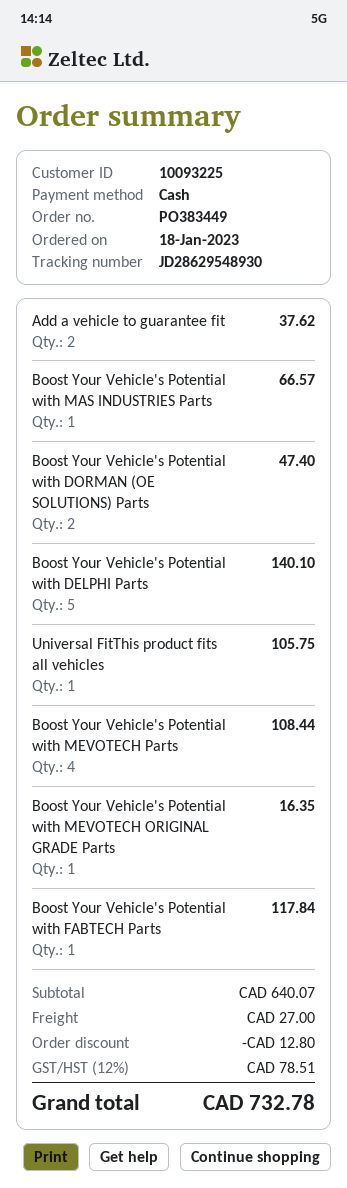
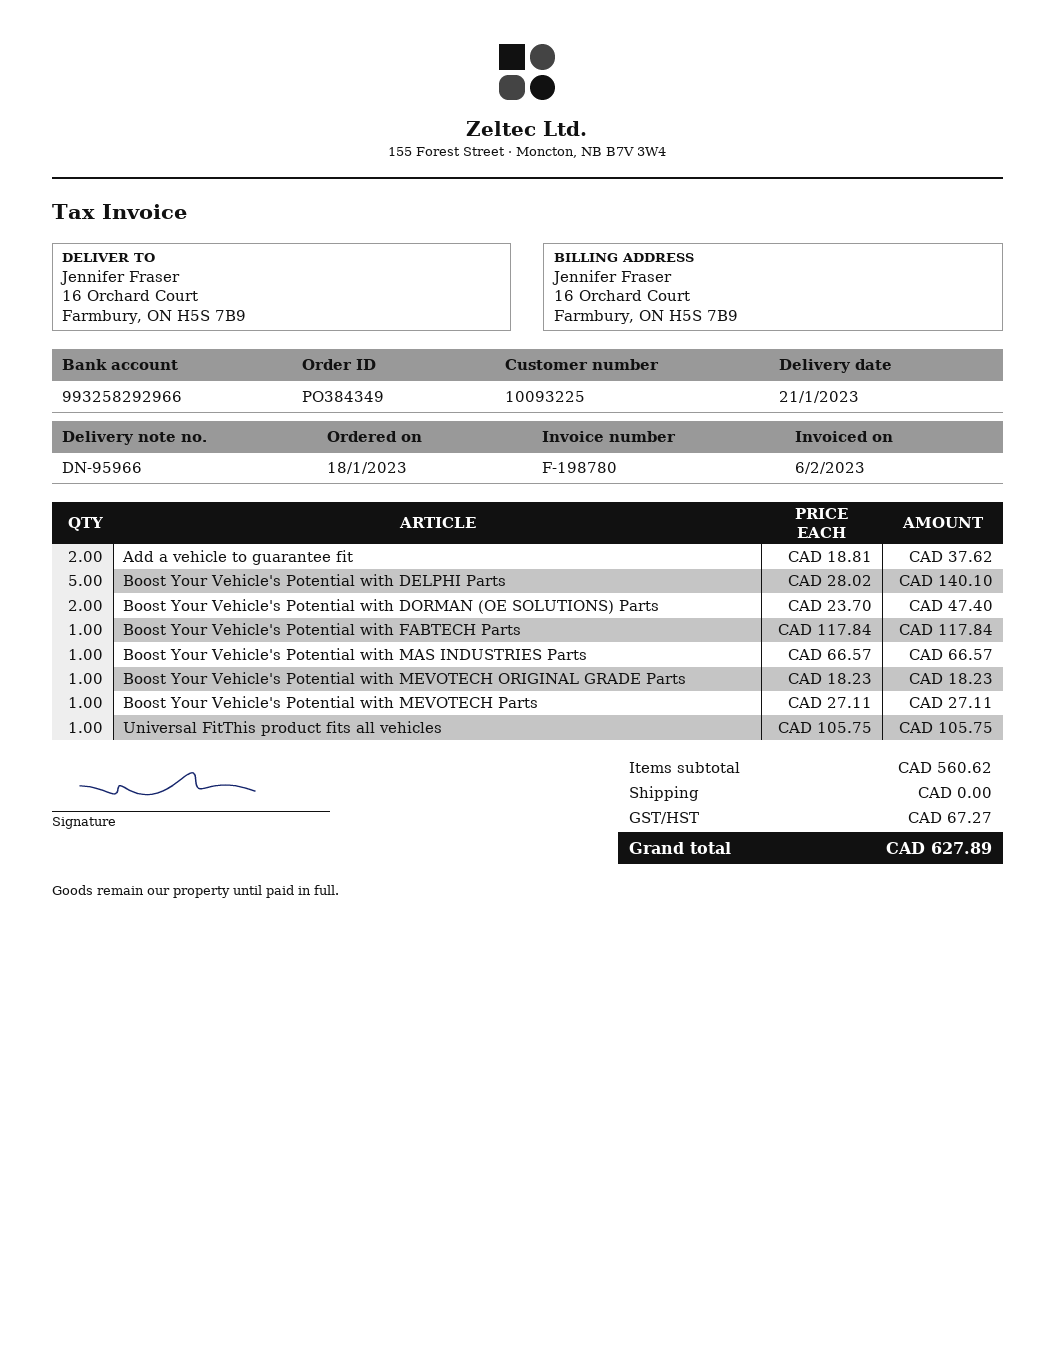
order number: PO383449 -> PO384349
Boost Your Vehicle's Potential with MEVOTECH Parts: 4 for 108.44 -> 1 for 27.11
Boost Your Vehicle's Potential with MEVOTECH ORIGINAL GRADE Parts: 1 for 16.35 -> 1 for 18.23
subtotal: 640.07 -> 560.62
discount: 12.80 -> none
shipping: 27.00 -> 0.00
tax: 78.51 -> 67.27
total: 732.78 -> 627.89

